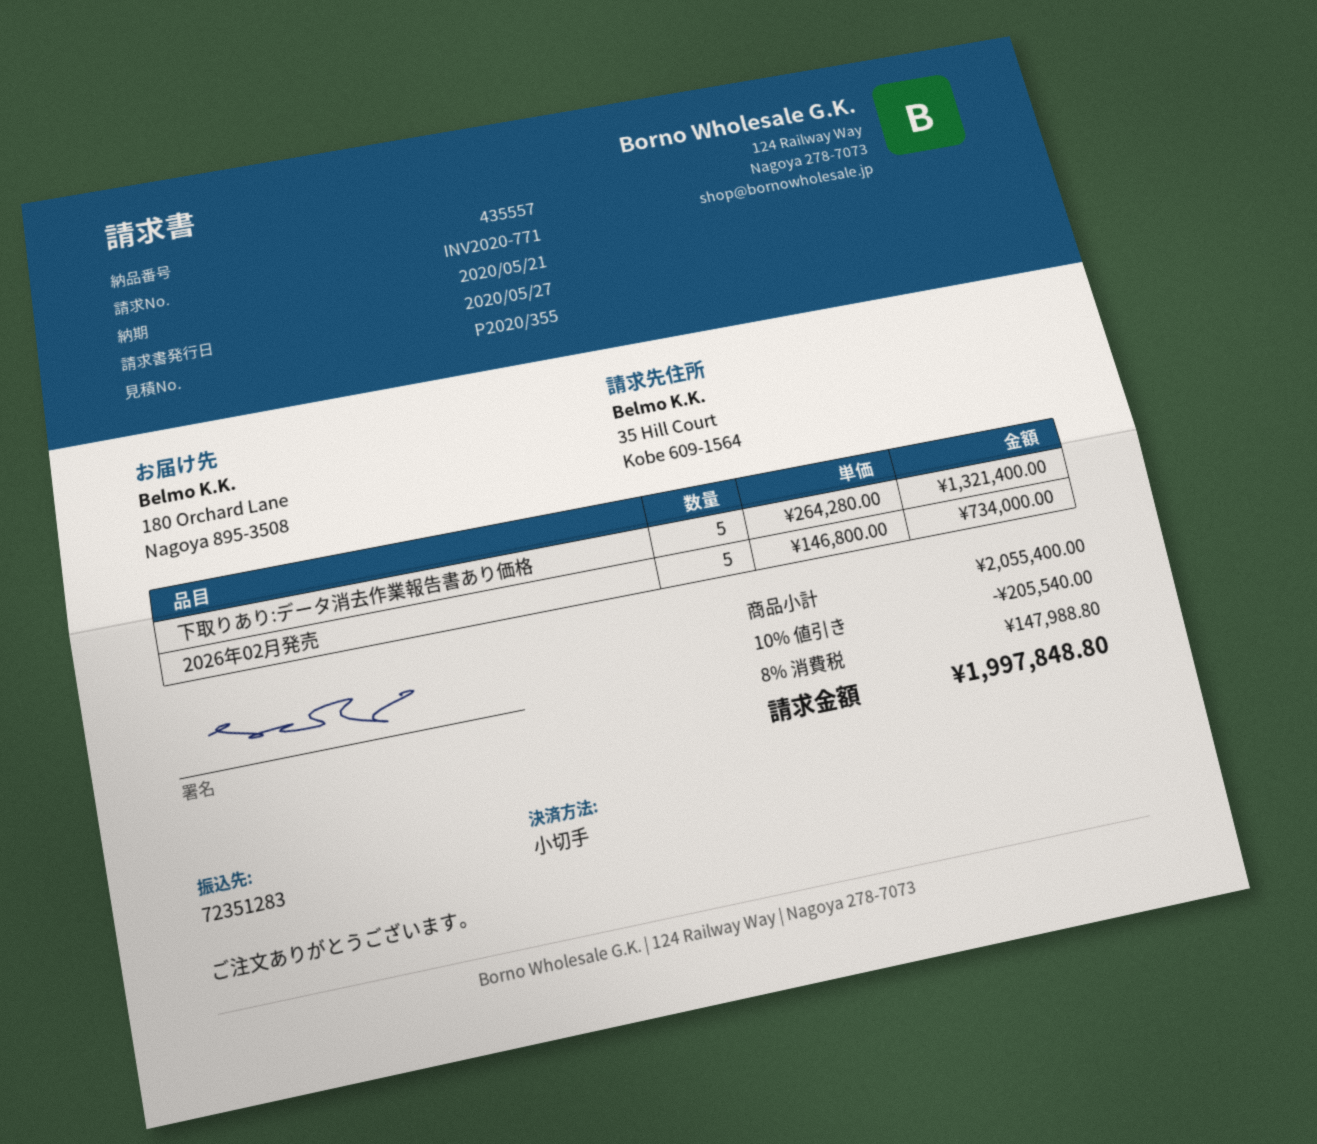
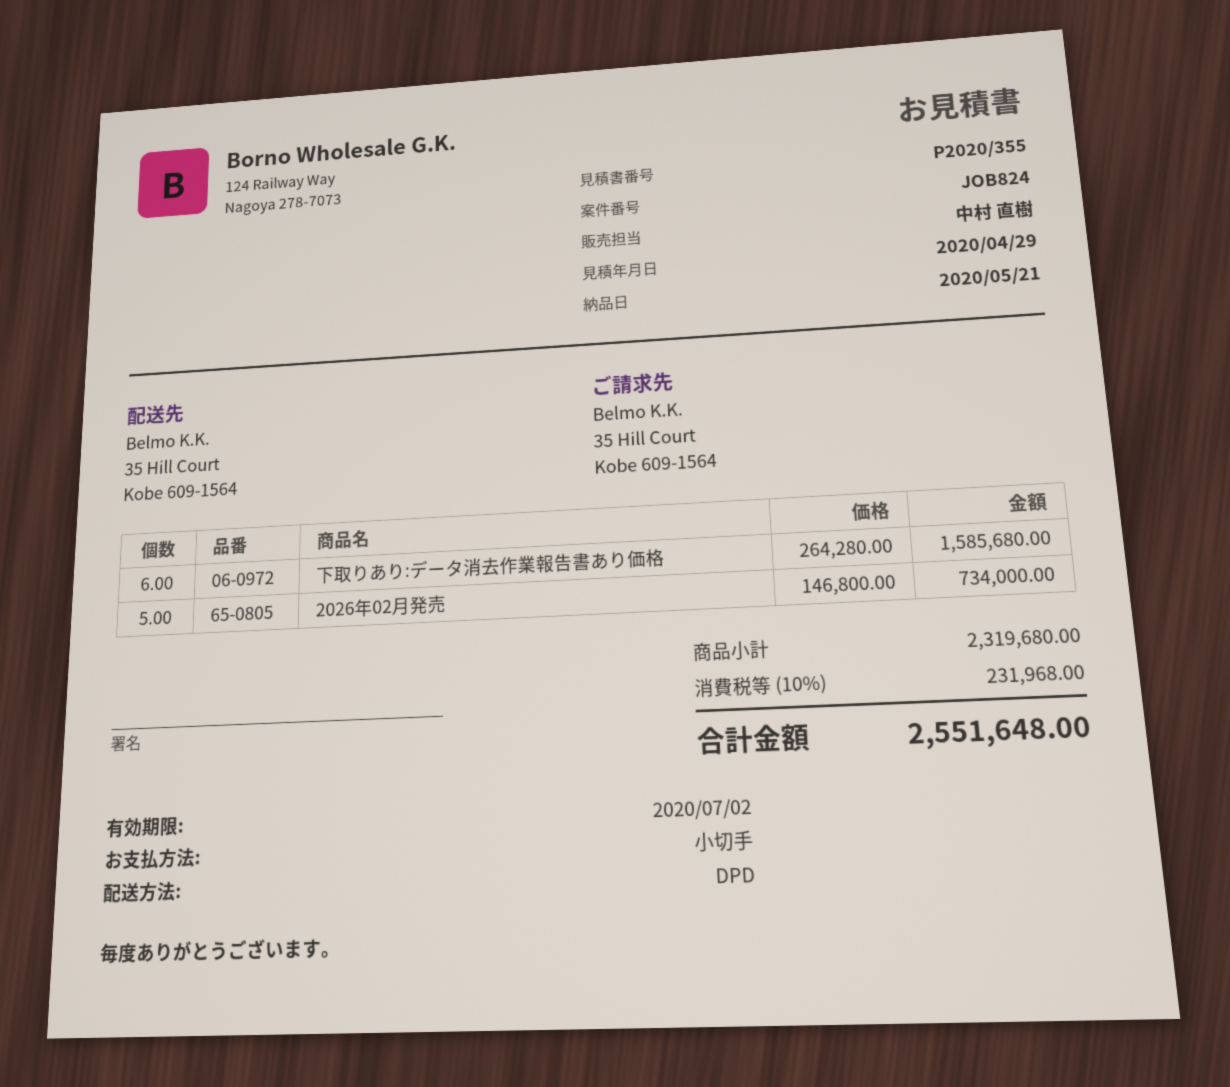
ship to: 180 Orchard Lane, Nagoya 895-3508 -> 35 Hill Court, Kobe 609-1564
下取りあり:データ消去作業報告書あり価格: 5 x 264280.00 = 1321400.00 -> 6 x 264280.00 = 1585680.00
subtotal: 2055400.00 -> 2319680.00
discount: 10% = 205540.00 -> none
tax: 8% = 147988.80 -> 10% = 231968.00
total: 1997848.80 -> 2551648.00

